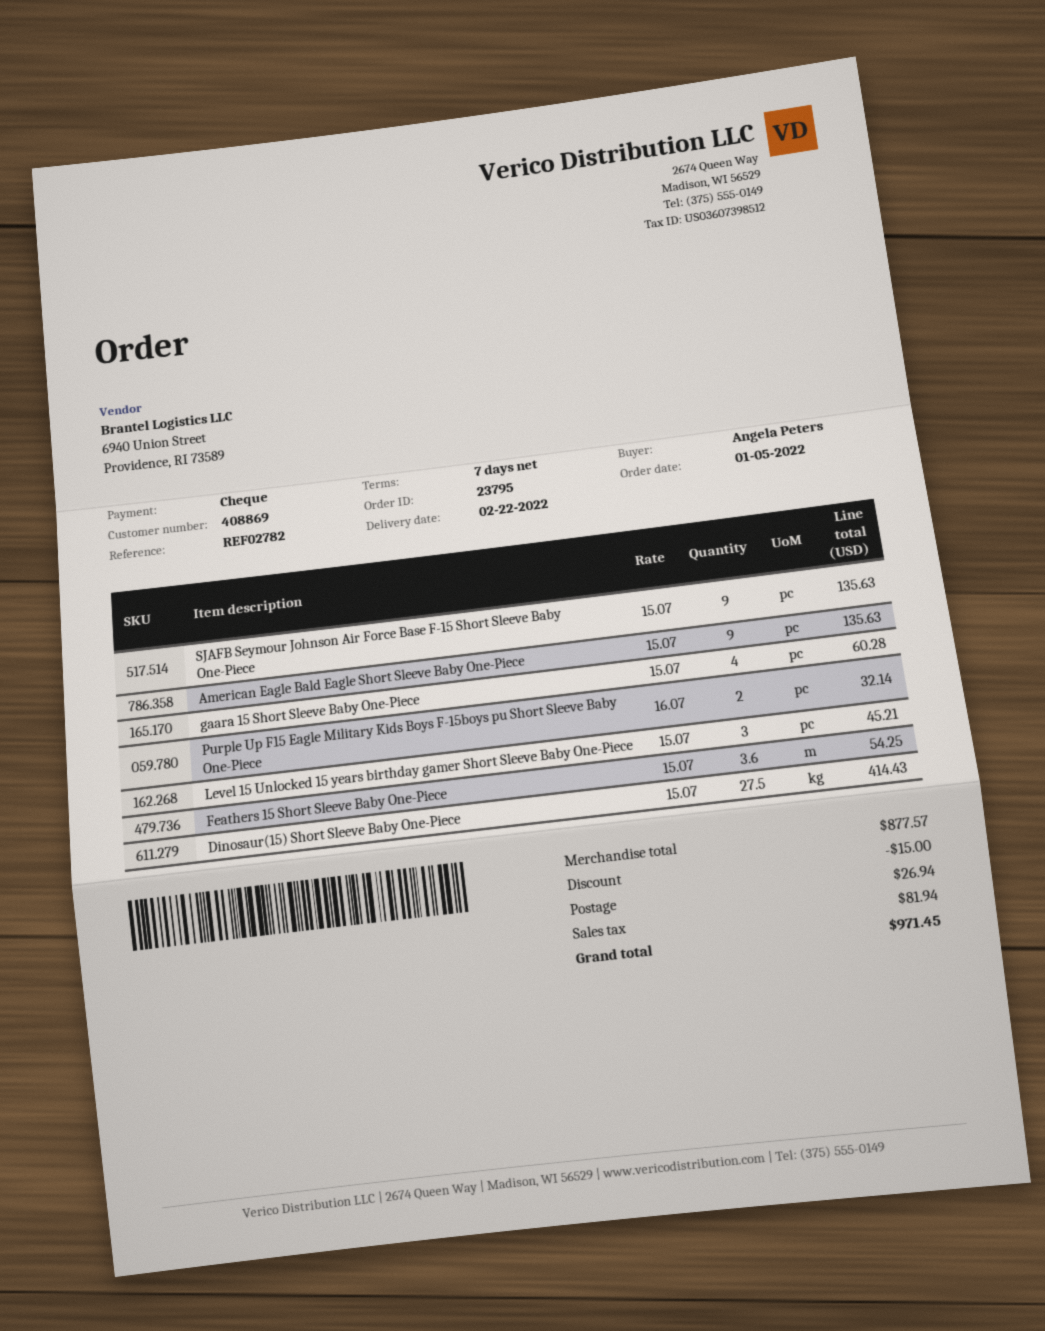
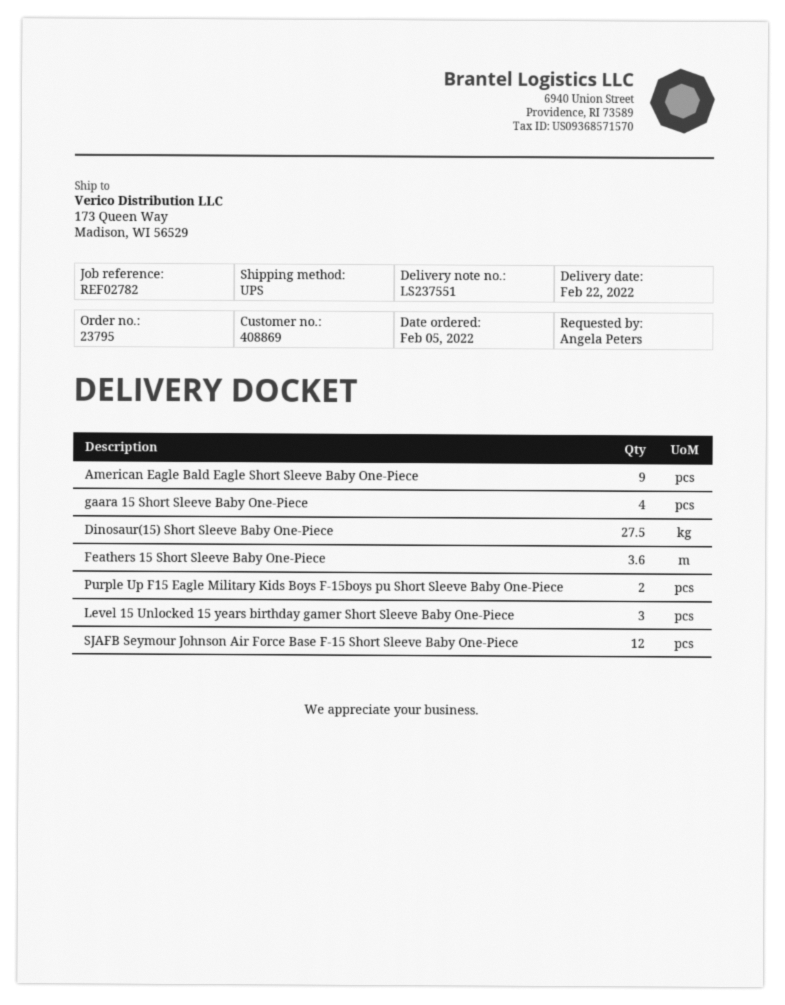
order date: 2022-01-05 -> 2022-02-05
SJAFB Seymour Johnson Air Force Base F-15 Short Sleeve Baby One-Piece: 9 -> 12

